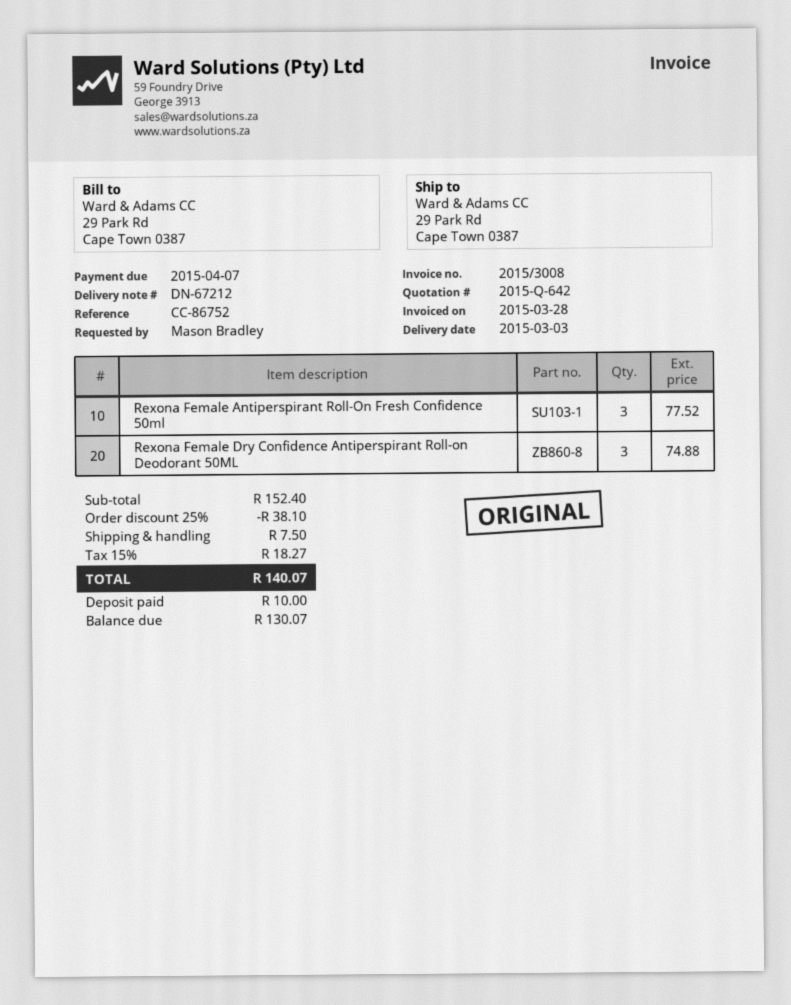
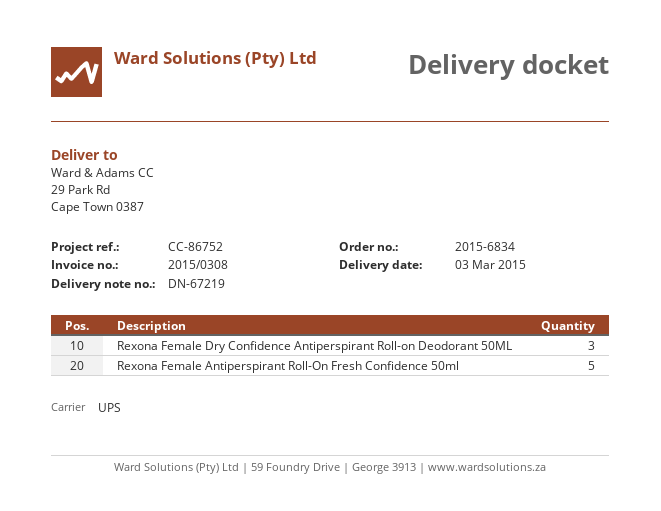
delivery note number: DN-67212 -> DN-67219
invoice number: 2015/3008 -> 2015/0308
Rexona Female Antiperspirant Roll-On Fresh Confidence 50ml: 3 -> 5

